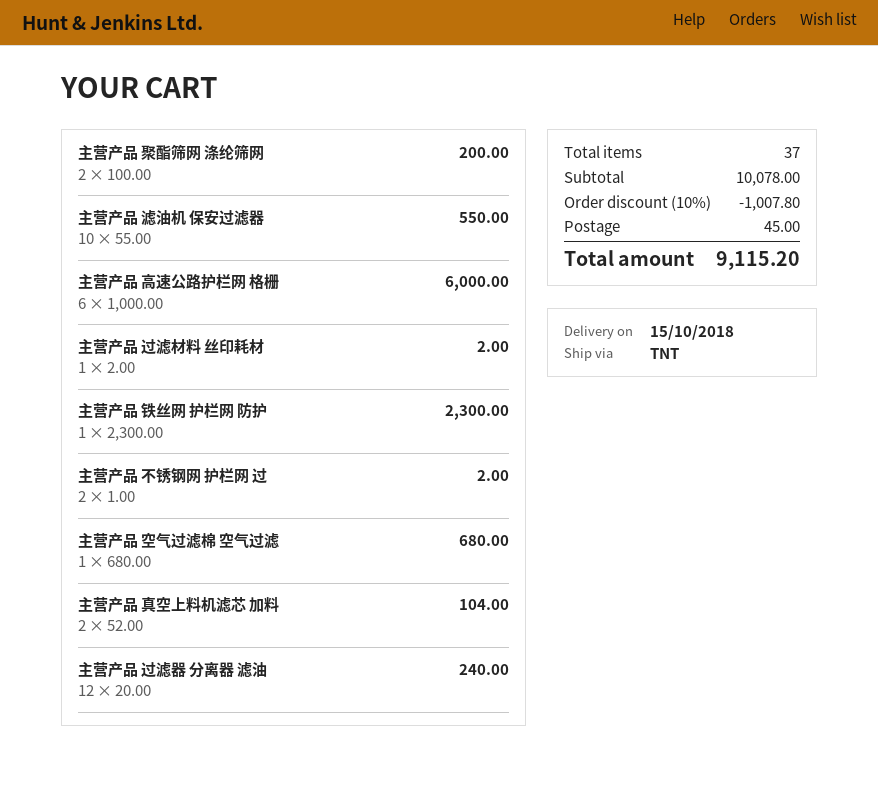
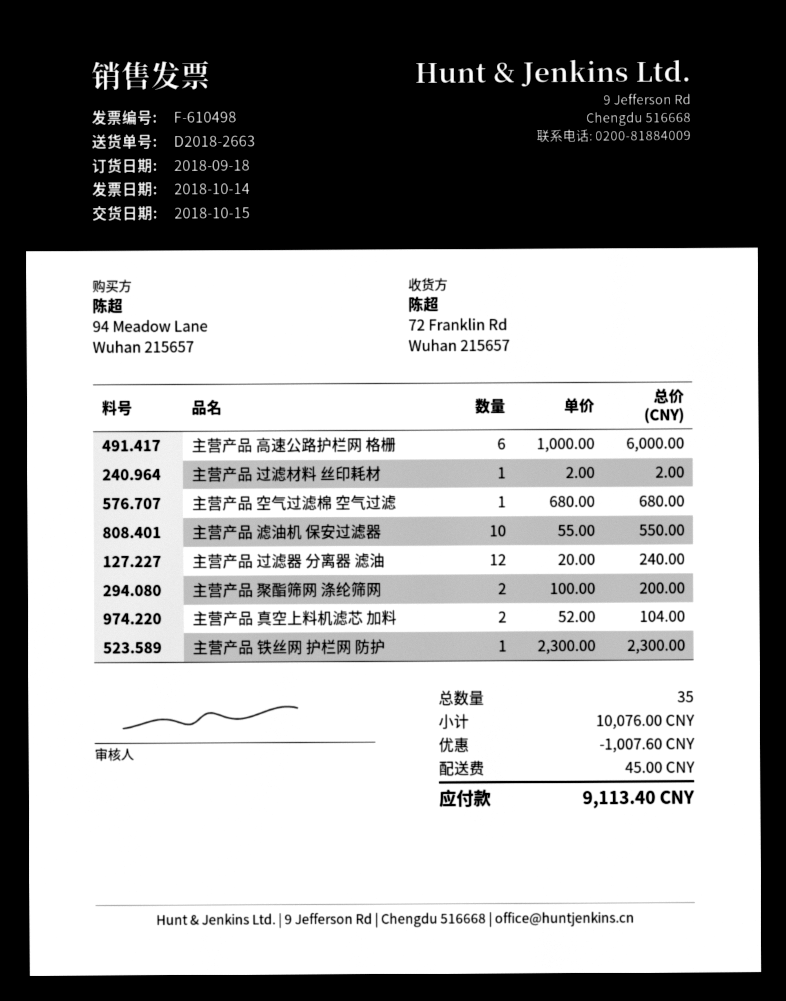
主营产品 不锈钢网 护栏网 过: 2 x 1.00 = 2.00 -> none
total quantity: 37 -> 35
subtotal: 10078.00 -> 10076.00
discount: 1007.80 -> 1007.60
total: 9115.20 -> 9113.40

